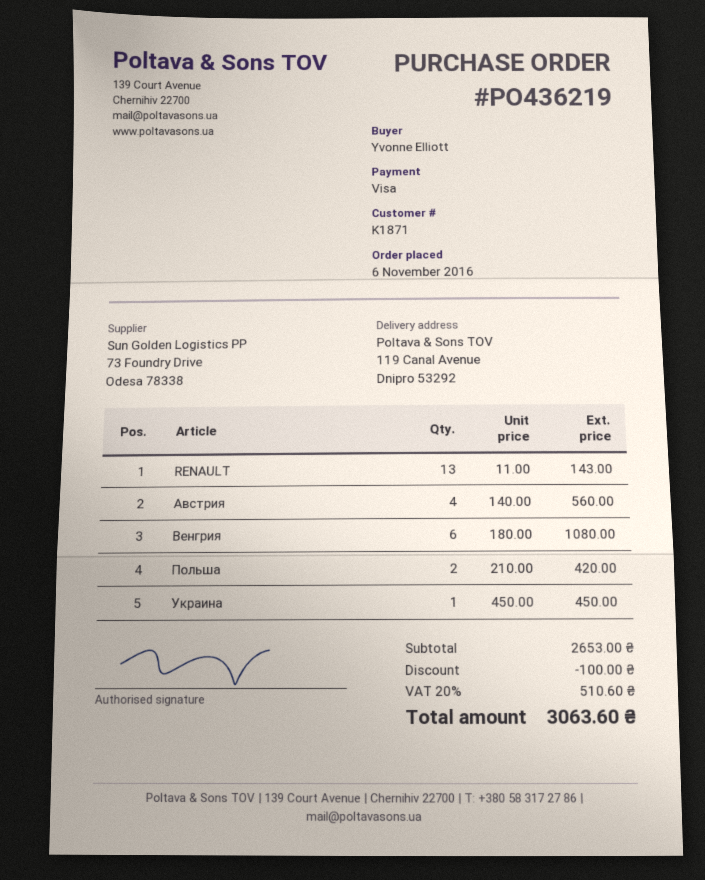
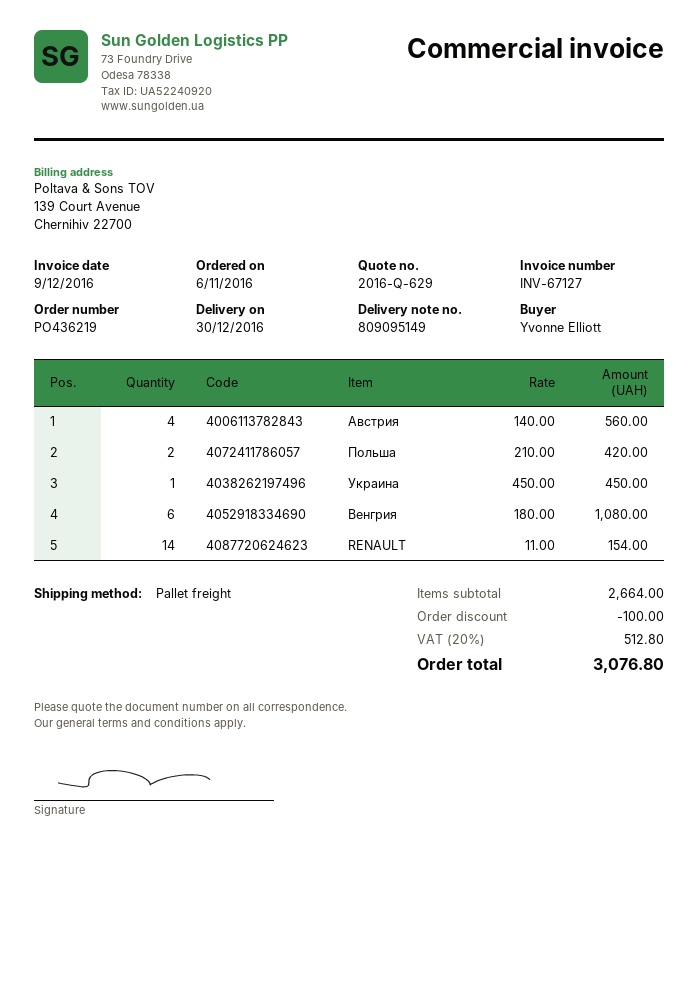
RENAULT: 13 x 11.00 = 143.00 -> 14 x 11.00 = 154.00
subtotal: 2653.00 -> 2664.00
tax: 20% = 510.60 -> 20% = 512.80
total: 3063.60 -> 3076.80

